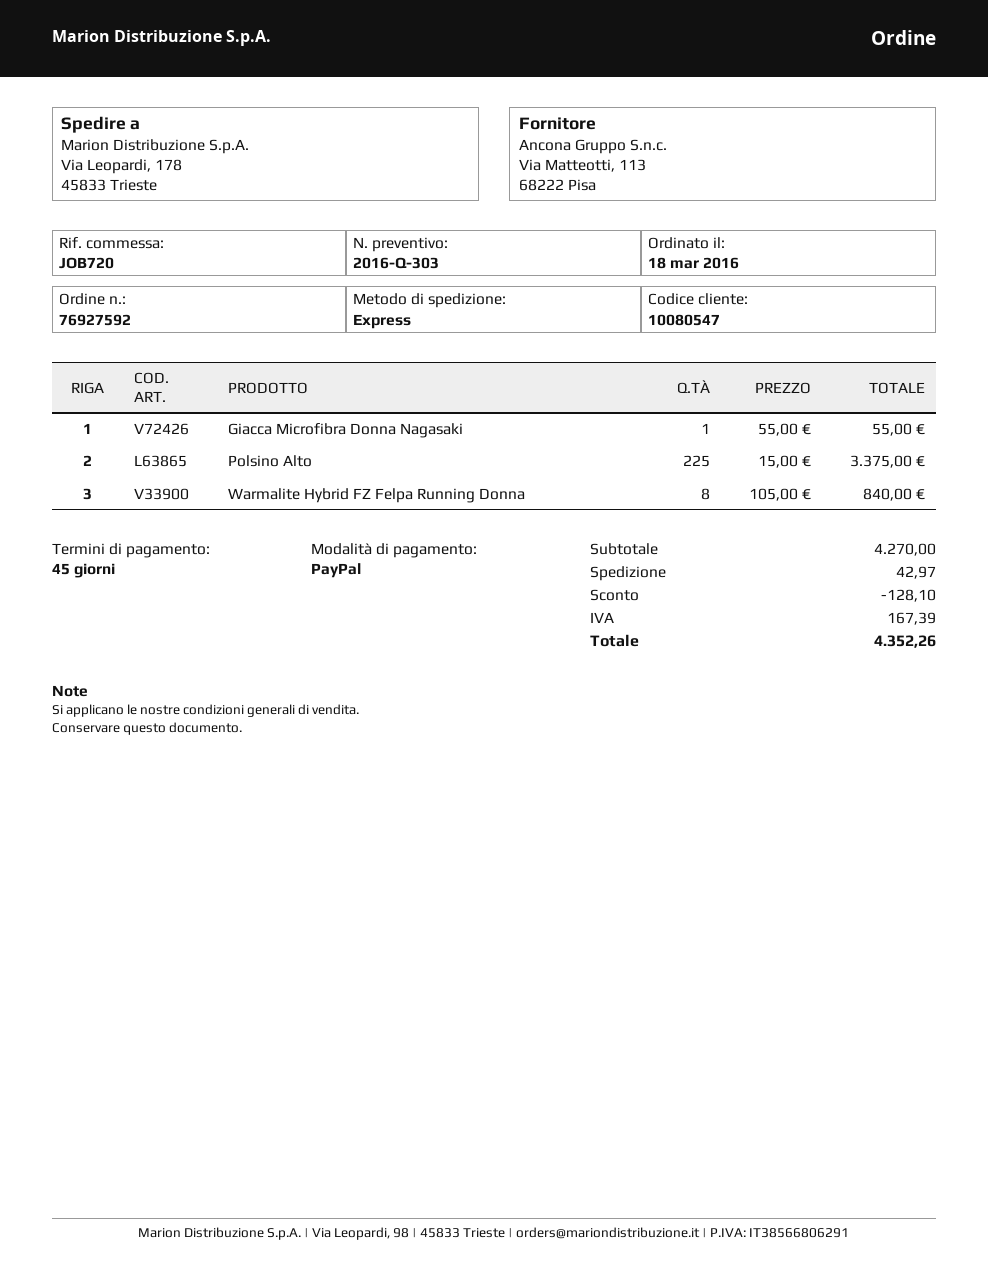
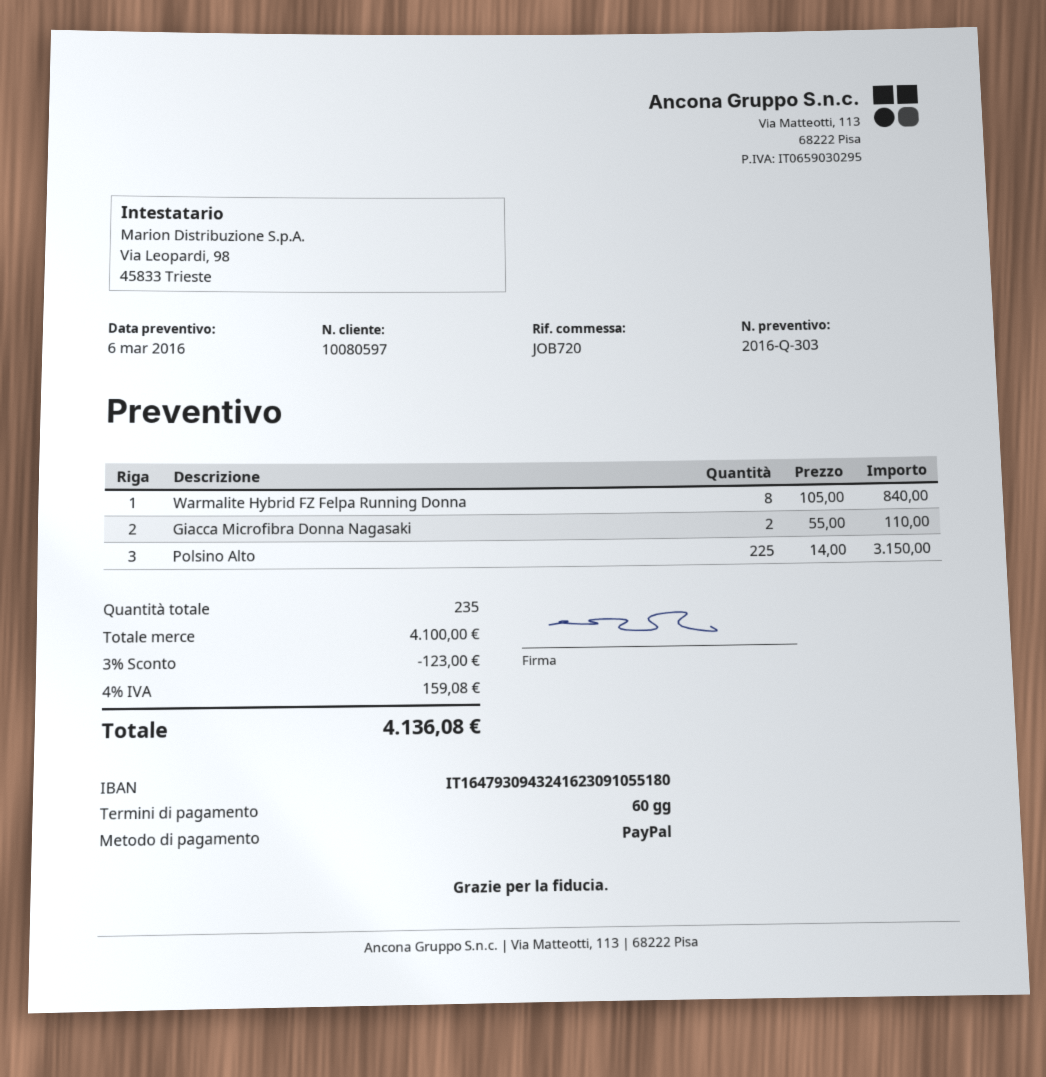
payment terms: 45 days -> 60 days
customer number: 10080547 -> 10080597
Giacca Microfibra Donna Nagasaki: 1 x 55.00 = 55.00 -> 2 x 55.00 = 110.00
Polsino Alto: 225 x 15.00 = 3375.00 -> 225 x 14.00 = 3150.00
subtotal: 4270.00 -> 4100.00
discount: 128.10 -> 123.00
shipping: 42.97 -> none
tax: 167.39 -> 159.08
total: 4352.26 -> 4136.08

